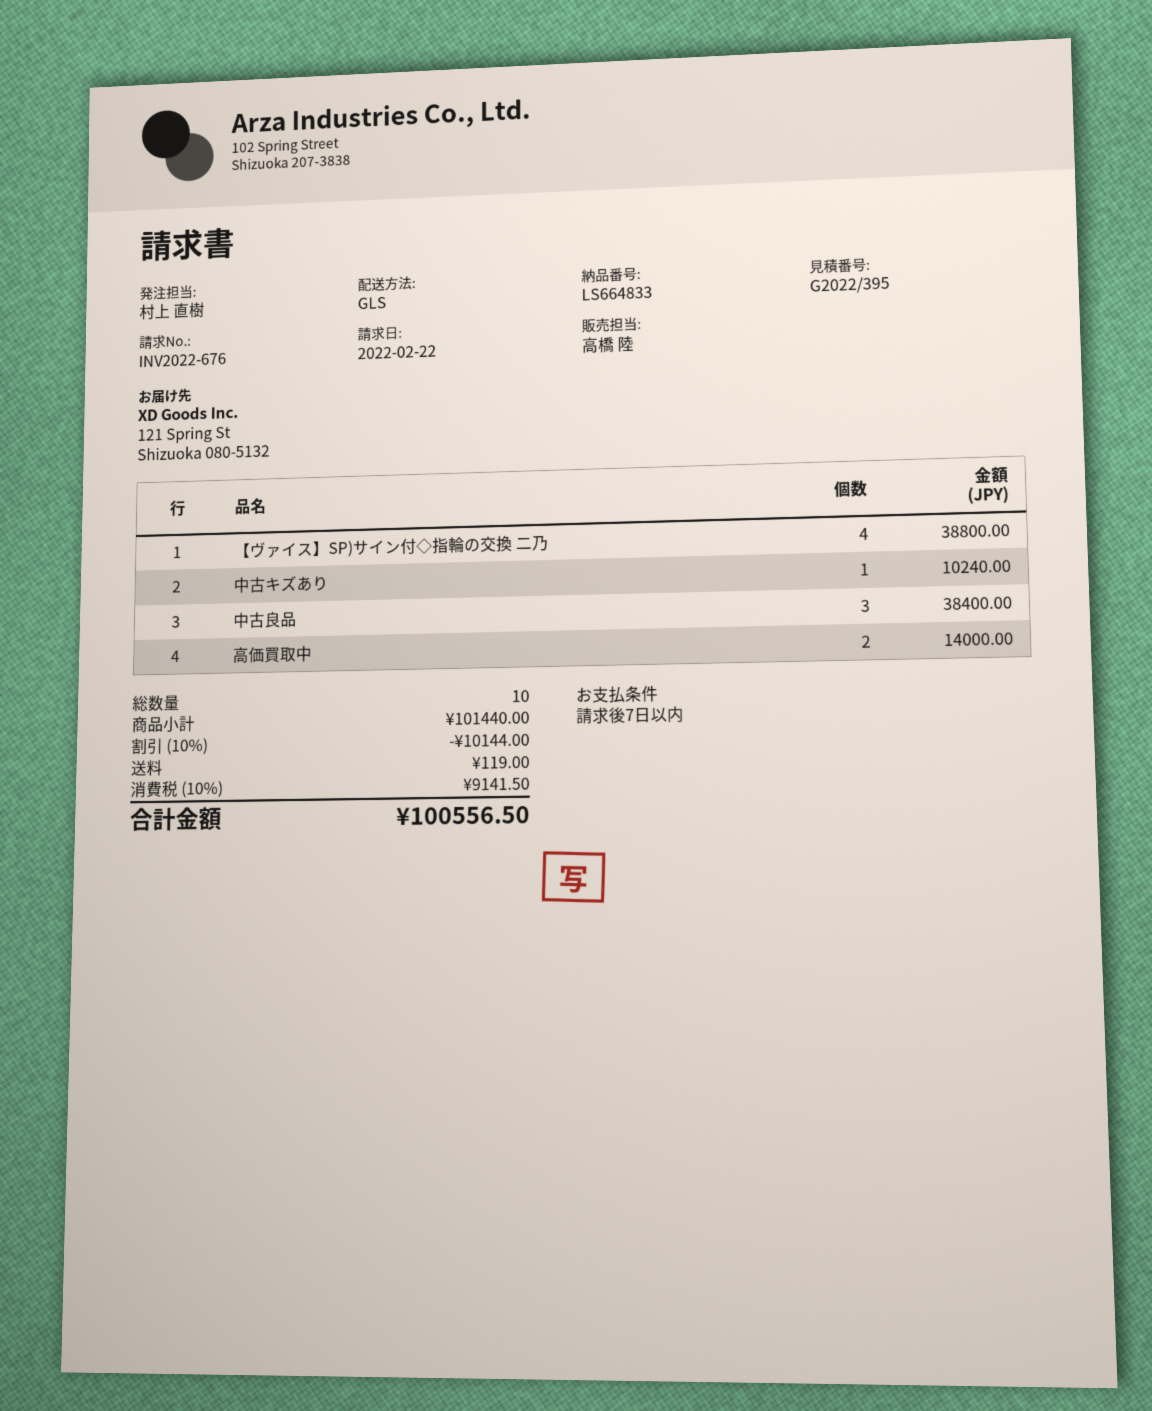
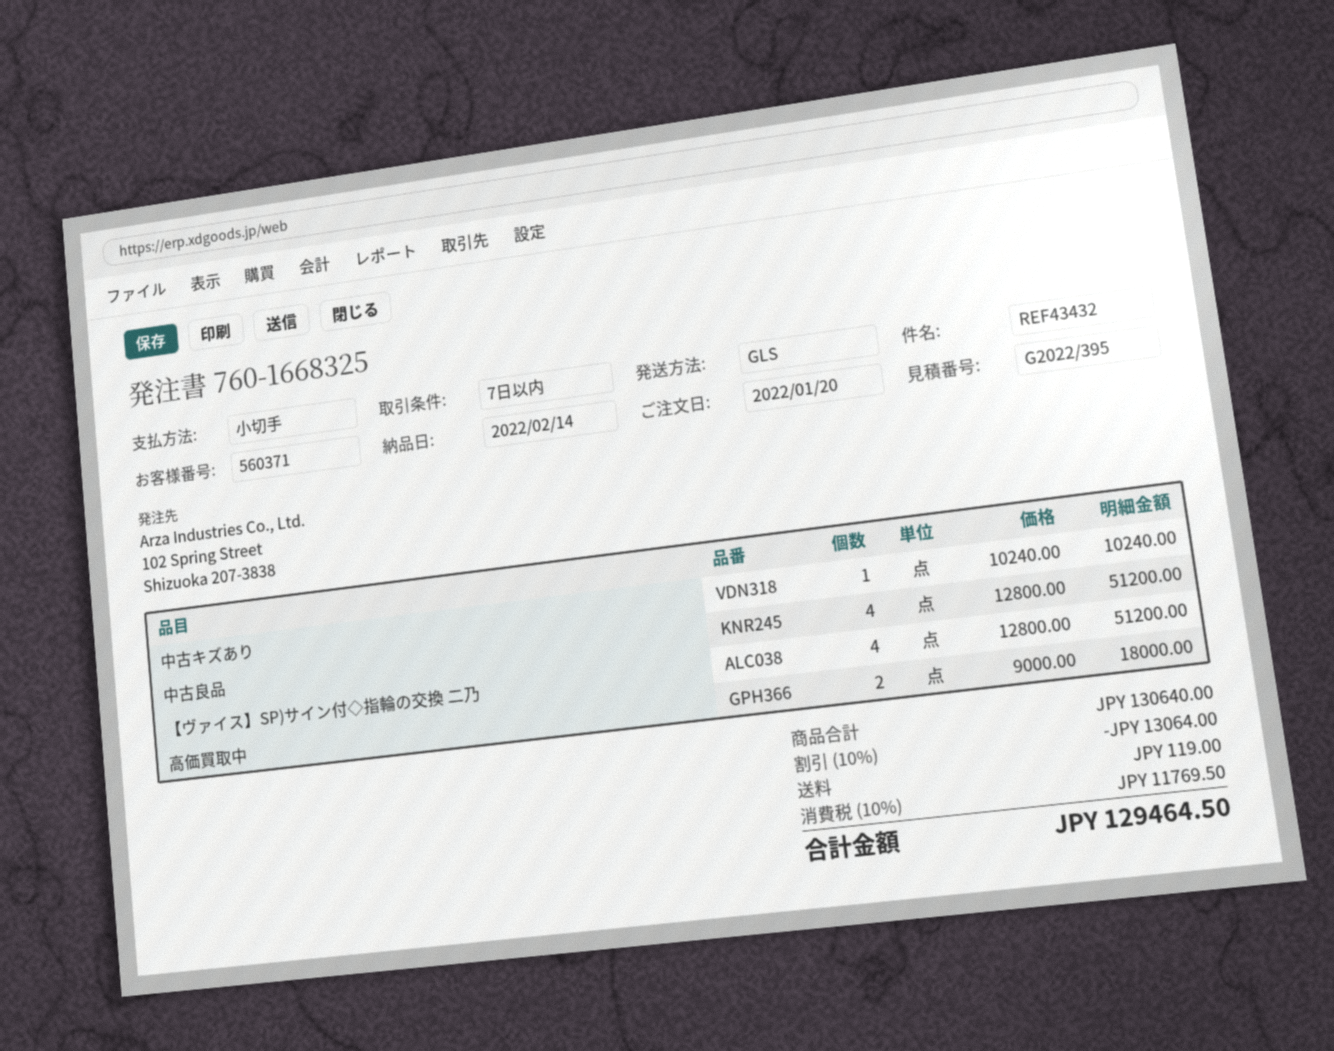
【ヴァイス】SP)サイン付◇指輪の交換 二乃: 4 for 38800.00 -> 4 for 51200.00
中古良品: 3 for 38400.00 -> 4 for 51200.00
高価買取中: 2 for 14000.00 -> 2 for 18000.00
subtotal: 101440.00 -> 130640.00
discount: 10% = 10144.00 -> 10% = 13064.00
tax: 10% = 9141.50 -> 10% = 11769.50
total: 100556.50 -> 129464.50

